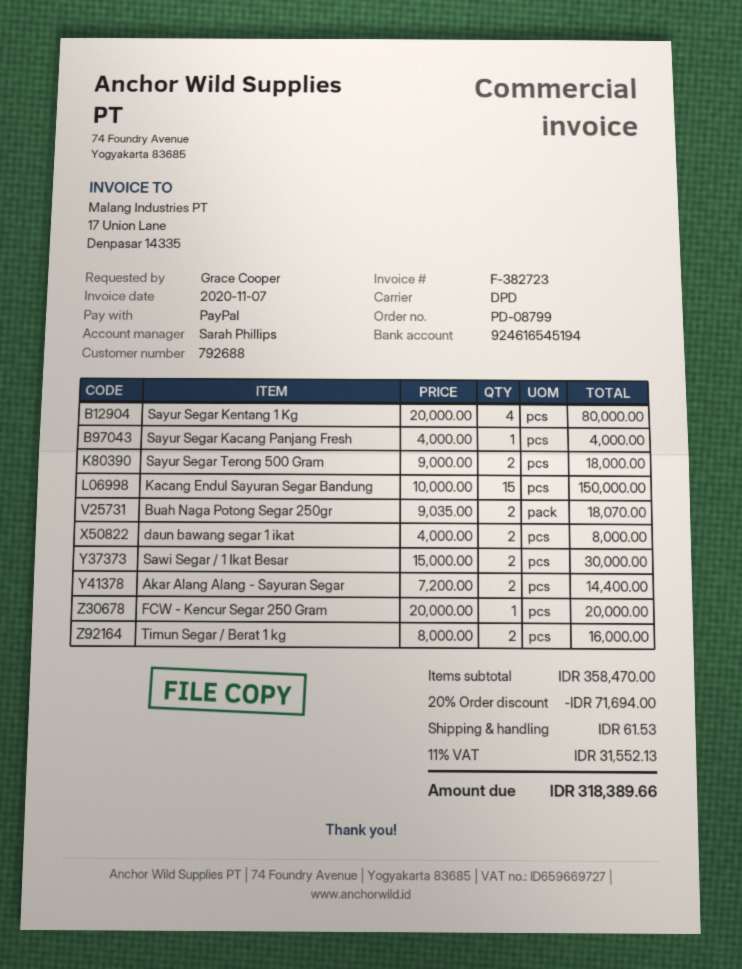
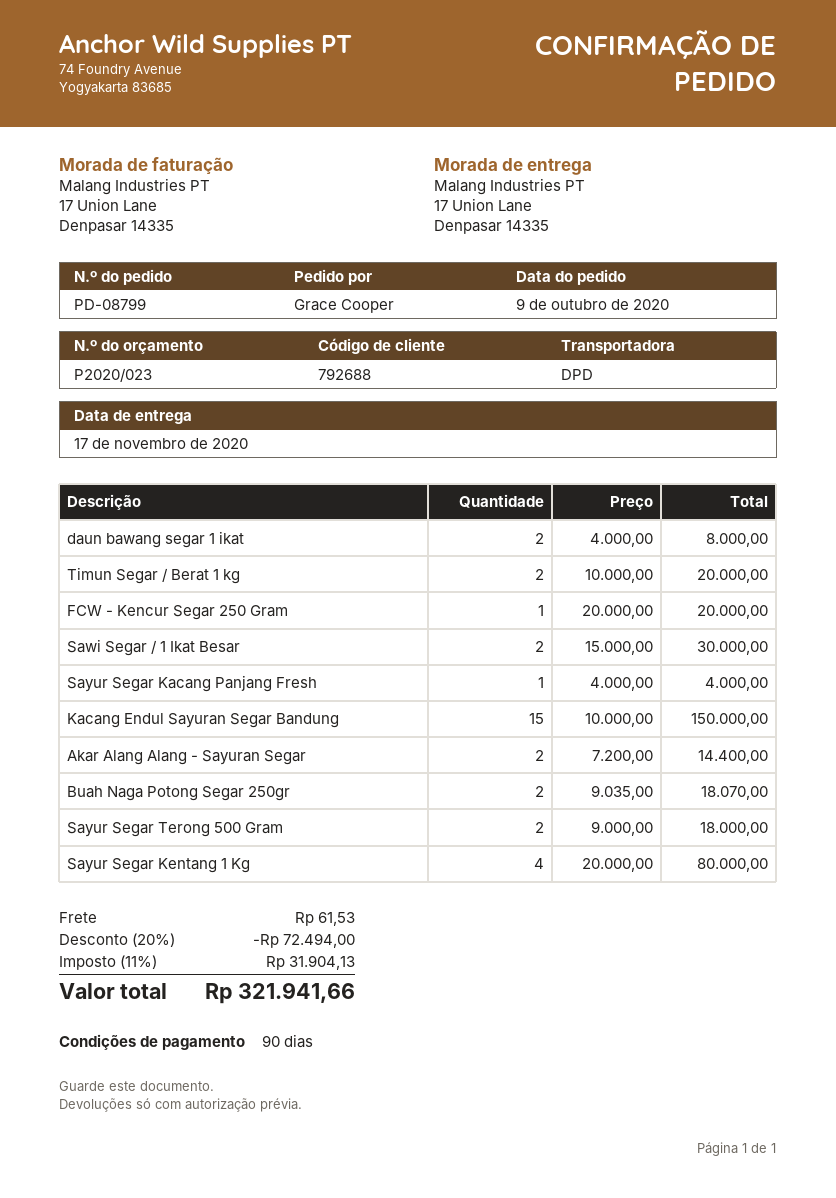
Timun Segar / Berat 1 kg: 2 x 8000.00 = 16000.00 -> 2 x 10000.00 = 20000.00
discount: 20% = 71694.00 -> 20% = 72494.00
tax: 11% = 31552.13 -> 11% = 31904.13
total: 318389.66 -> 321941.66

